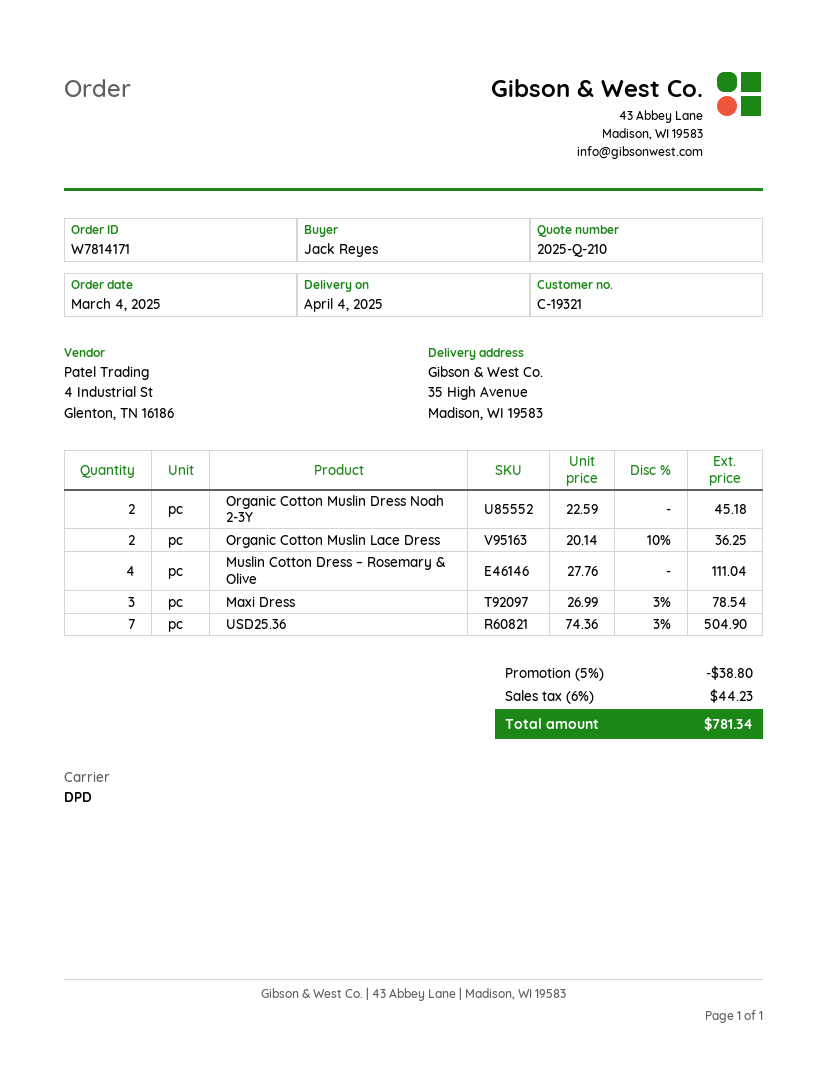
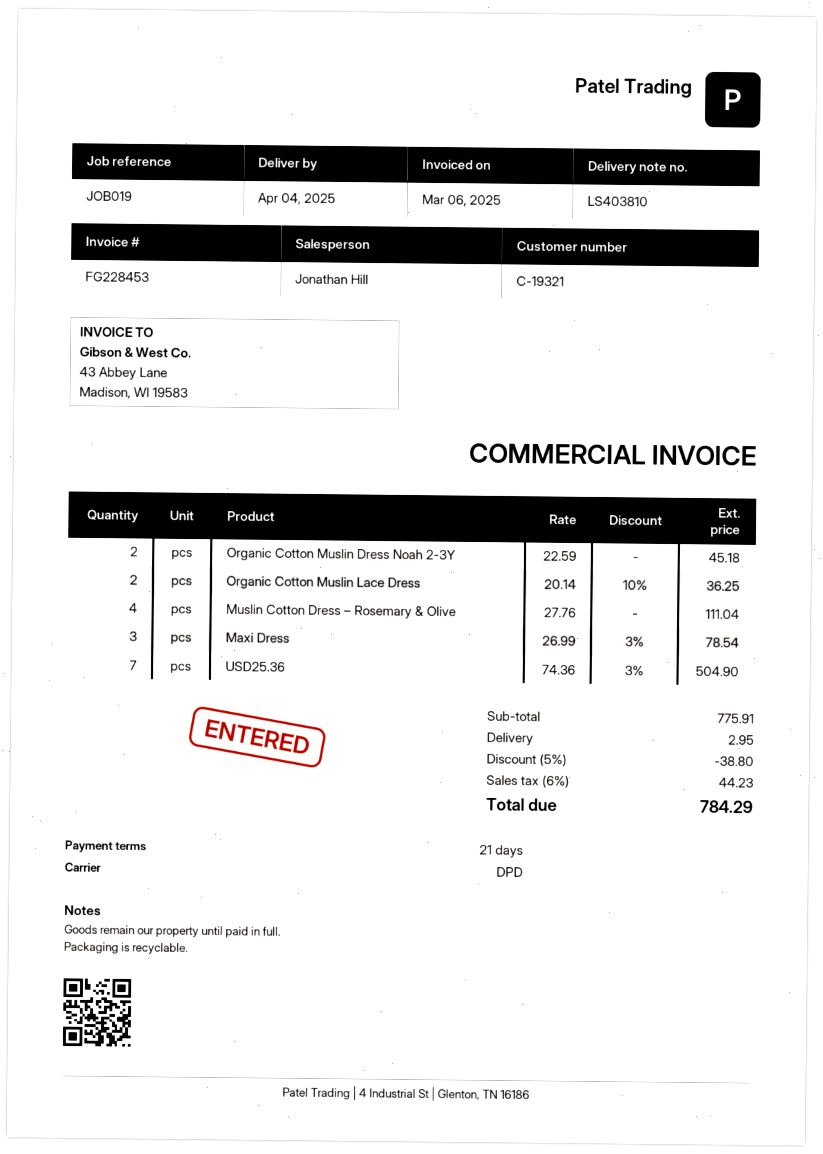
shipping: none -> 2.95
total: 781.34 -> 784.29

